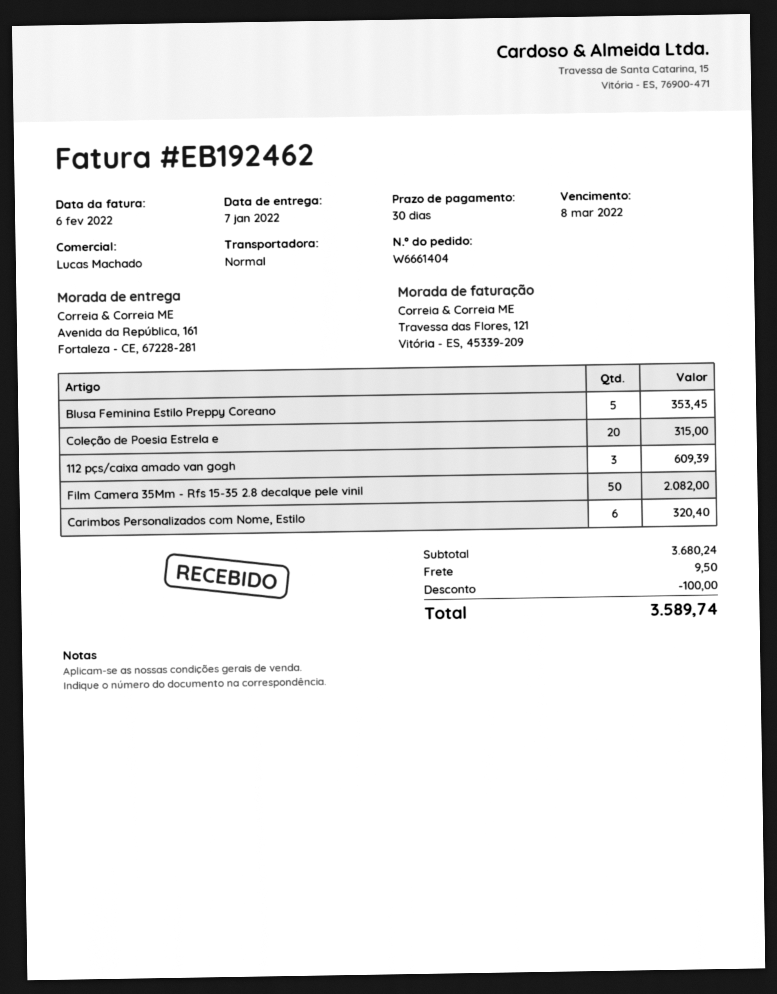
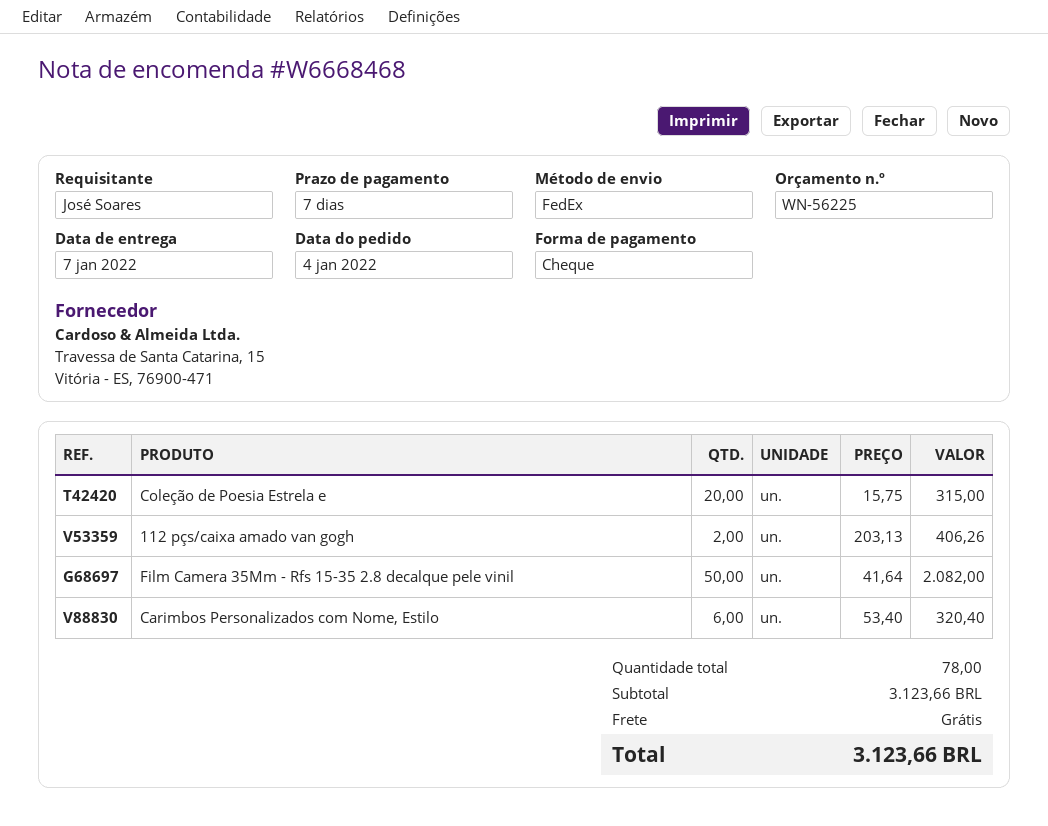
order number: W6661404 -> W6668468
payment terms: 30 days -> 7 days
shipping method: standard -> FedEx
Blusa Feminina Estilo Preppy Coreano: 5 for 353.45 -> none
112 pçs/caixa amado van gogh: 3 for 609.39 -> 2 for 406.26
subtotal: 3680.24 -> 3123.66
discount: 100.00 -> none
shipping: 9.50 -> 0.00
total: 3589.74 -> 3123.66

